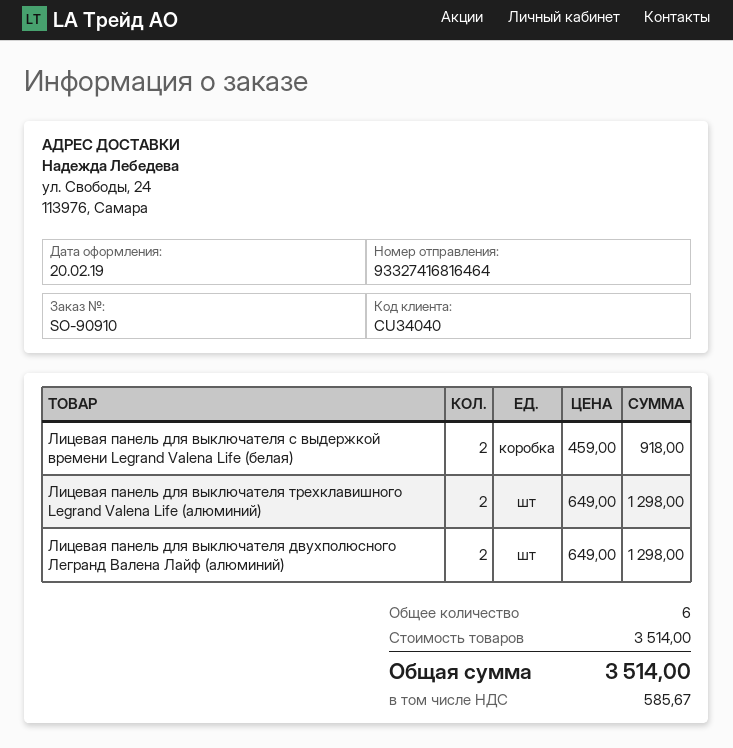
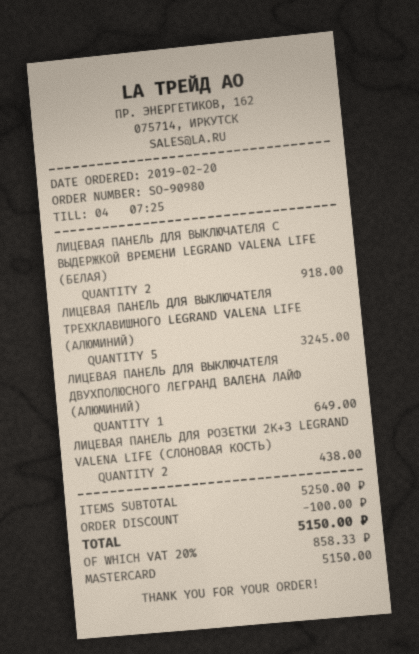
order number: SO-90910 -> SO-90980
Лицевая панель для выключателя трехклавишного Legrand Valena Life (алюминий): 2 for 1298.00 -> 5 for 3245.00
Лицевая панель для выключателя двухполюсного Легранд Валена Лайф (алюминий): 2 for 1298.00 -> 1 for 649.00
ЛИЦЕВАЯ ПАНЕЛЬ ДЛЯ РОЗЕТКИ 2К+З LEGRAND VALENA LIFE (СЛОНОВАЯ КОСТЬ): none -> 2 for 438.00
subtotal: 3514.00 -> 5250.00
discount: none -> 100.00
tax: 585.67 -> 858.33
total: 3514.00 -> 5150.00

